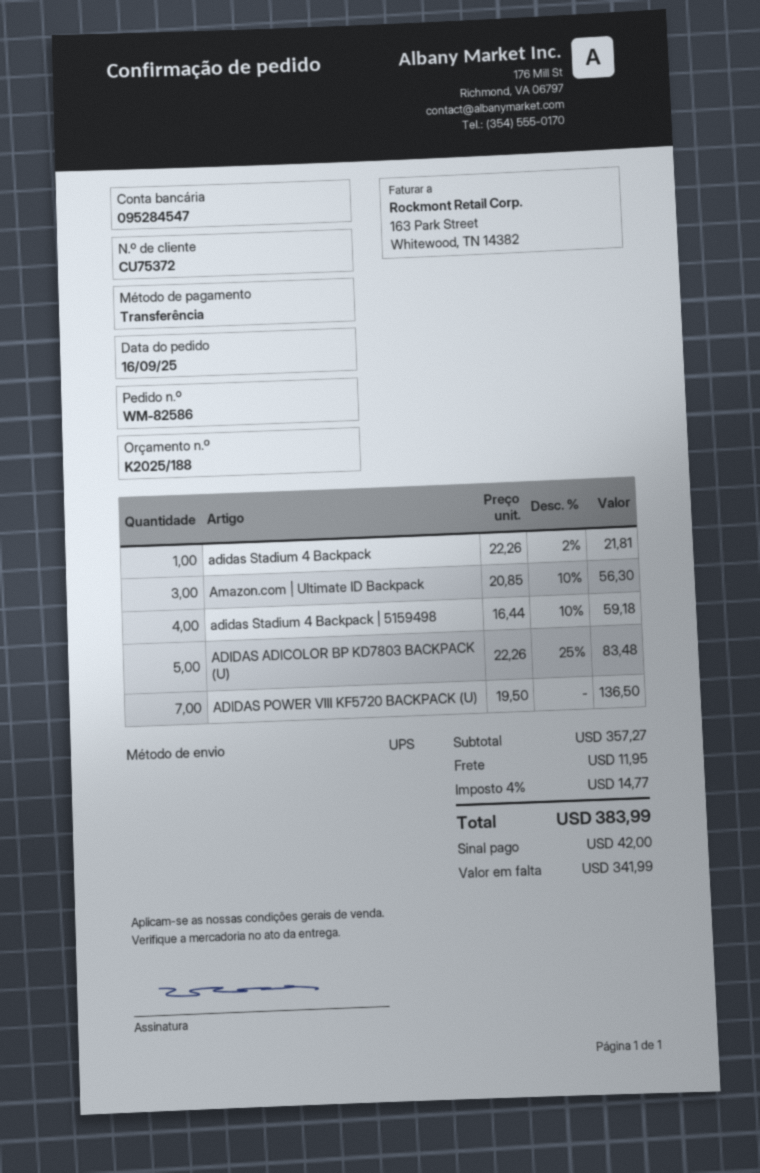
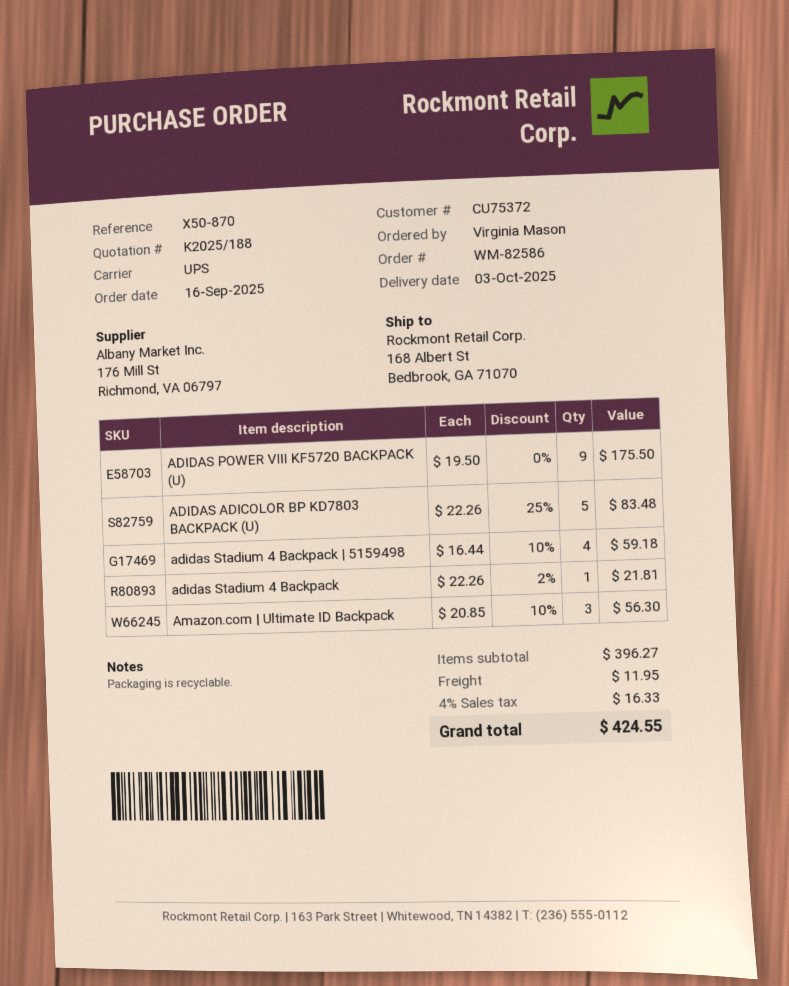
ADIDAS POWER VIII KF5720 BACKPACK (U): 7 x 19.50 = 136.50 -> 9 x 19.50 = 175.50
subtotal: 357.27 -> 396.27
tax: 4% = 14.77 -> 4% = 16.33
total: 383.99 -> 424.55

